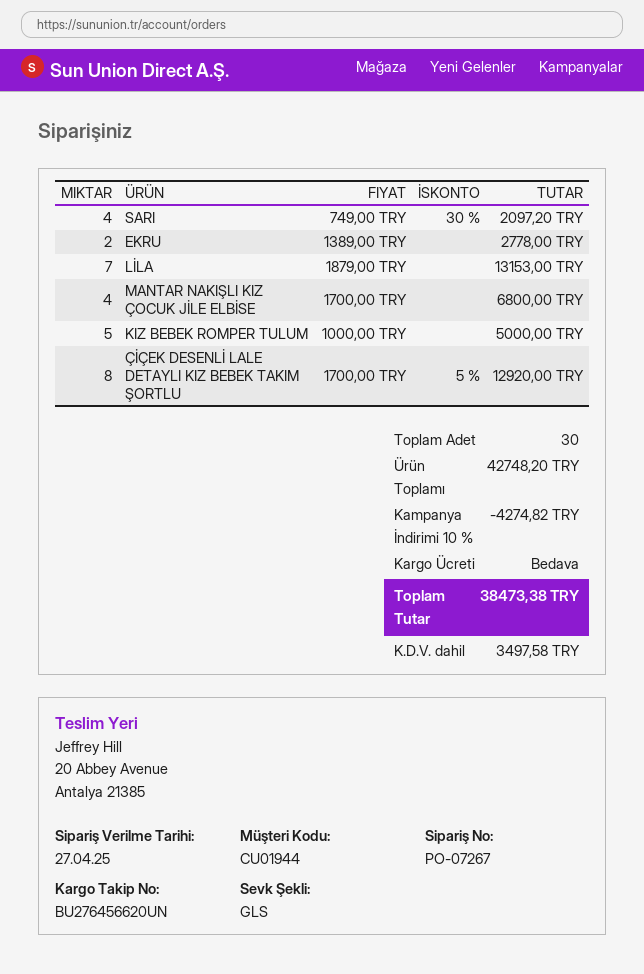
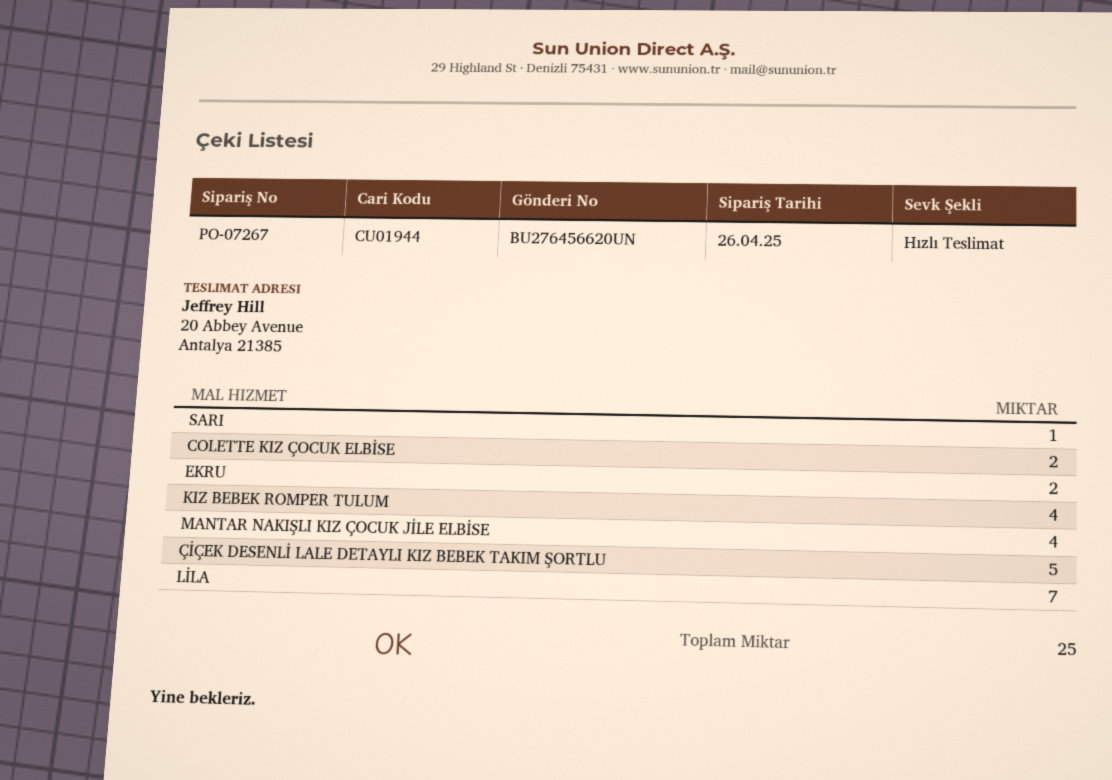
order date: 2025-04-27 -> 2025-04-26
shipping method: GLS -> express
SARI: 4 -> 1
KIZ BEBEK ROMPER TULUM: 5 -> 4
ÇİÇEK DESENLİ LALE DETAYLI KIZ BEBEK TAKIM ŞORTLU: 8 -> 5
COLETTE KIZ ÇOCUK ELBİSE: none -> 2
total quantity: 30 -> 25

